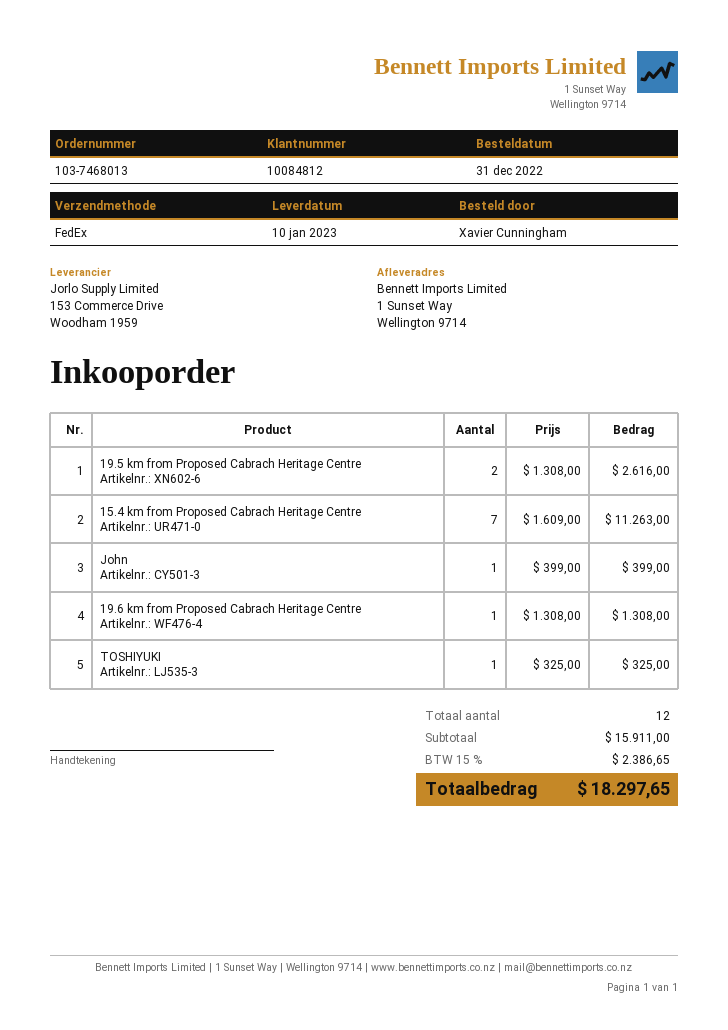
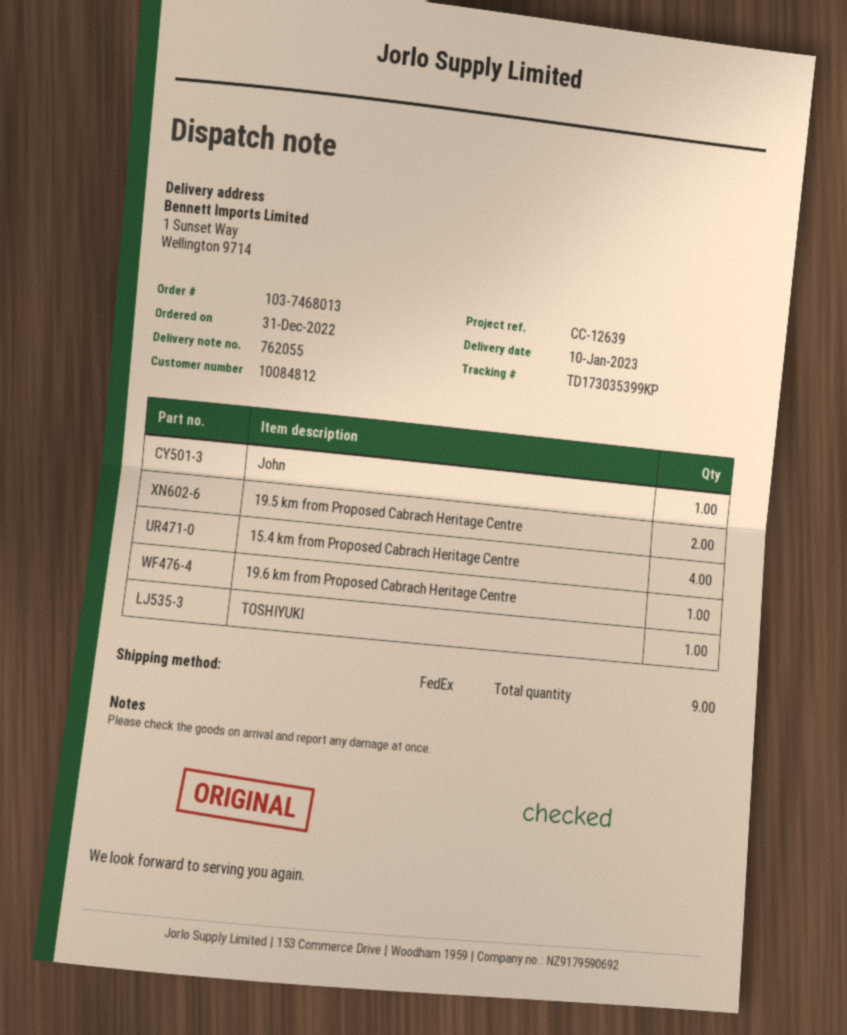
15.4 km from Proposed Cabrach Heritage Centre: 7 -> 4
total quantity: 12 -> 9

